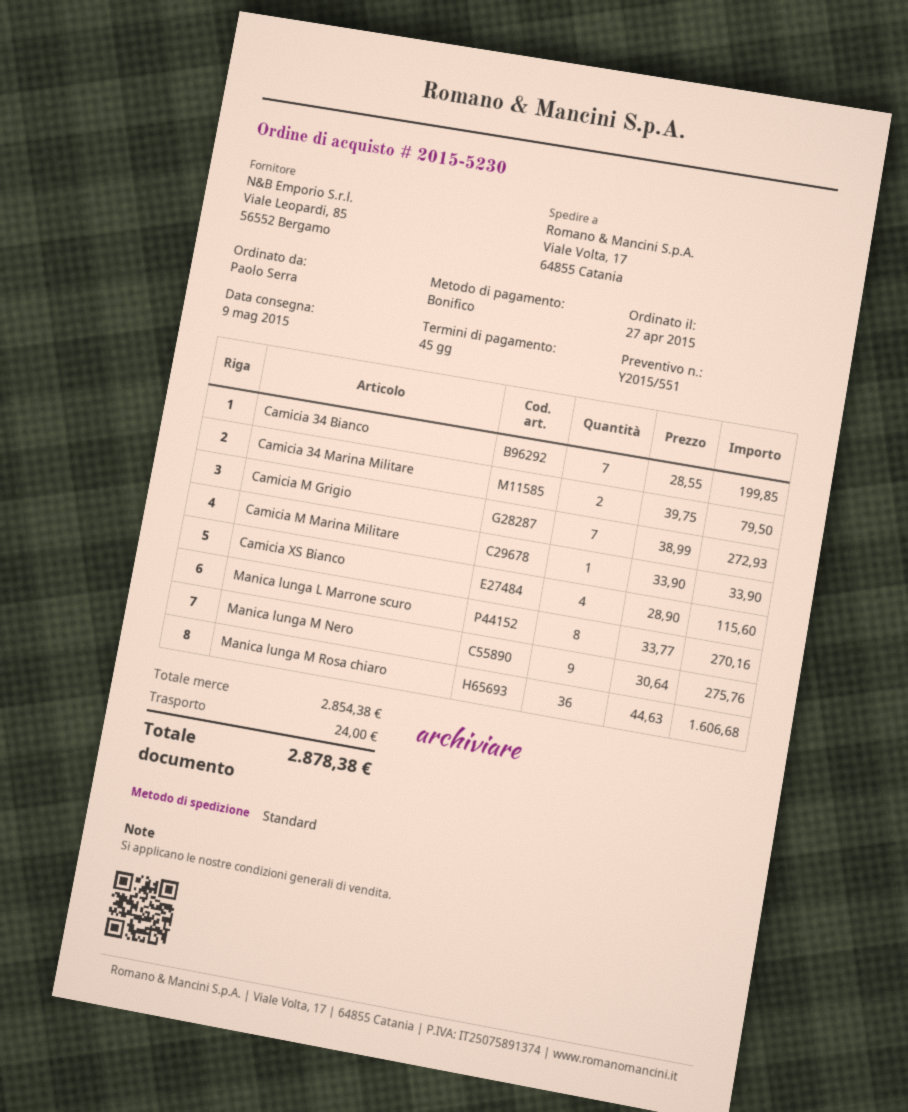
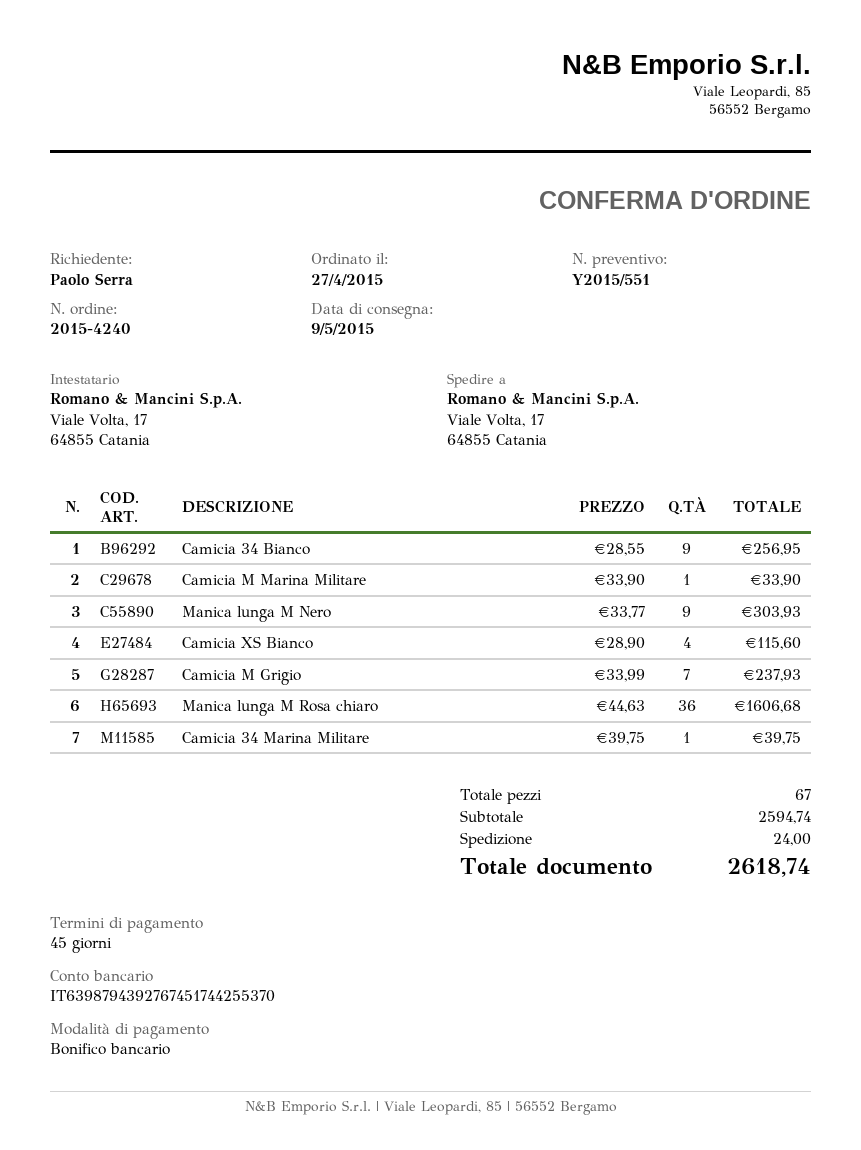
order number: 2015-5230 -> 2015-4240
Camicia 34 Bianco: 7 x 28.55 = 199.85 -> 9 x 28.55 = 256.95
Camicia 34 Marina Militare: 2 x 39.75 = 79.50 -> 1 x 39.75 = 39.75
Camicia M Grigio: 7 x 38.99 = 272.93 -> 7 x 33.99 = 237.93
Manica lunga L Marrone scuro: 8 x 33.77 = 270.16 -> none
Manica lunga M Nero: 9 x 30.64 = 275.76 -> 9 x 33.77 = 303.93
subtotal: 2854.38 -> 2594.74
total: 2878.38 -> 2618.74

